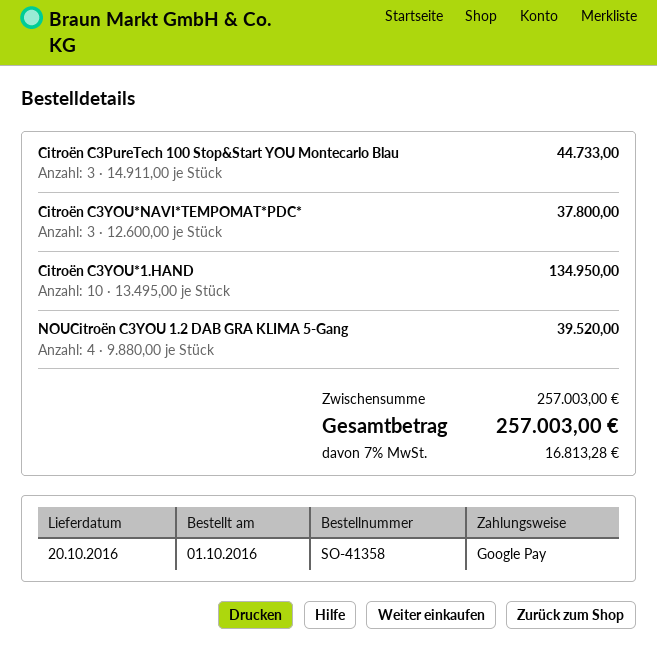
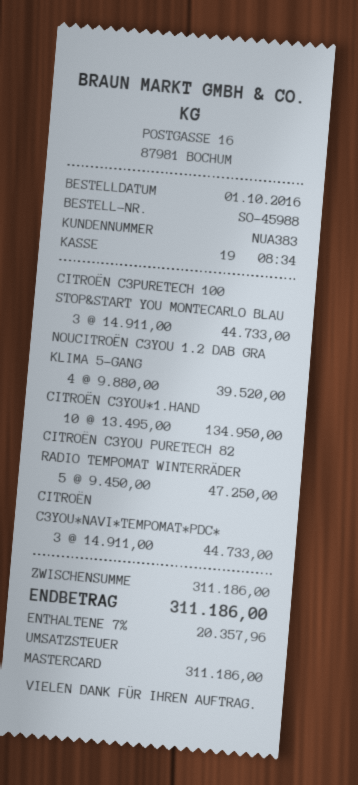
order number: SO-41358 -> SO-45988
payment method: Google Pay -> Mastercard
Citroën C3YOU*NAVI*TEMPOMAT*PDC*: 3 x 12600.00 = 37800.00 -> 3 x 14911.00 = 44733.00
CITROËN C3YOU PURETECH 82 RADIO TEMPOMAT WINTERRÄDER: none -> 5 x 9450.00 = 47250.00
subtotal: 257003.00 -> 311186.00
tax: 7% = 16813.28 -> 7% = 20357.96
total: 257003.00 -> 311186.00

